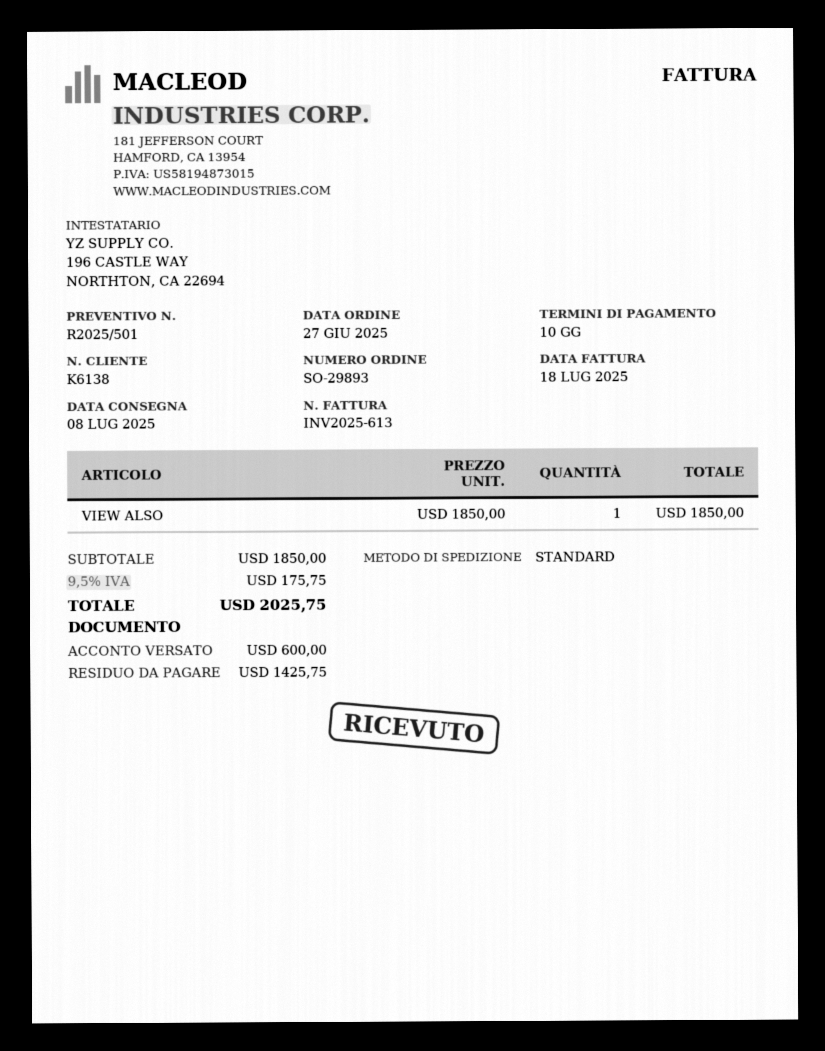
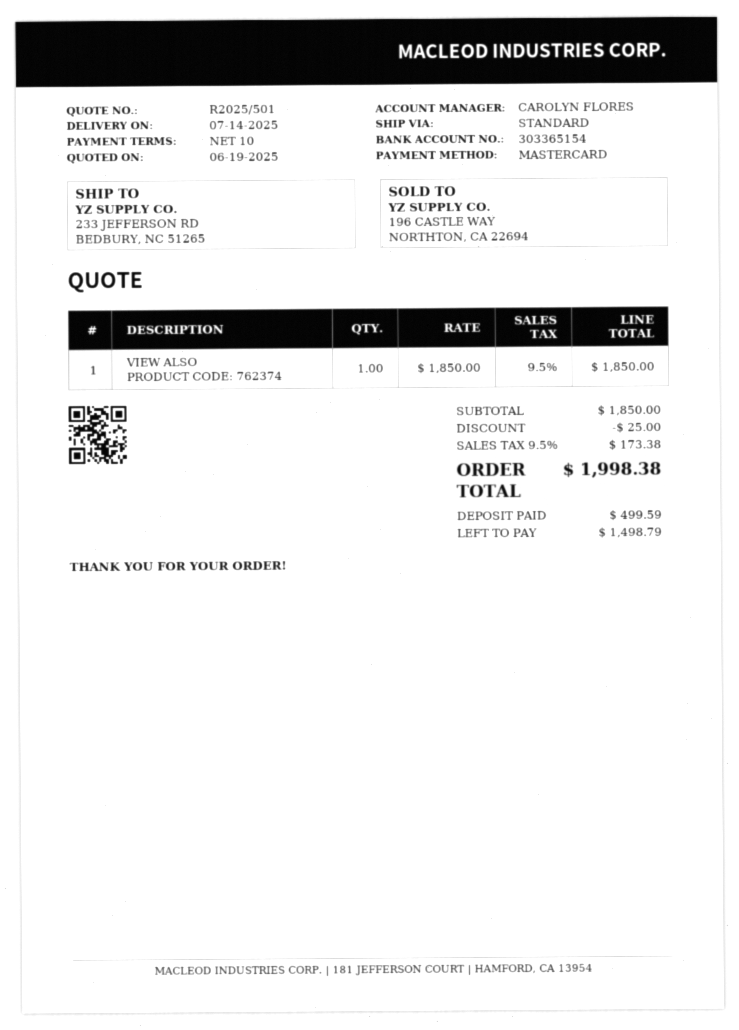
delivery date: 2025-07-08 -> 2025-07-14
discount: none -> 25.00
tax: 9.5% = 175.75 -> 9.5% = 173.38
total: 2025.75 -> 1998.38
deposit: 600.00 -> 499.59
balance: 1425.75 -> 1498.79

